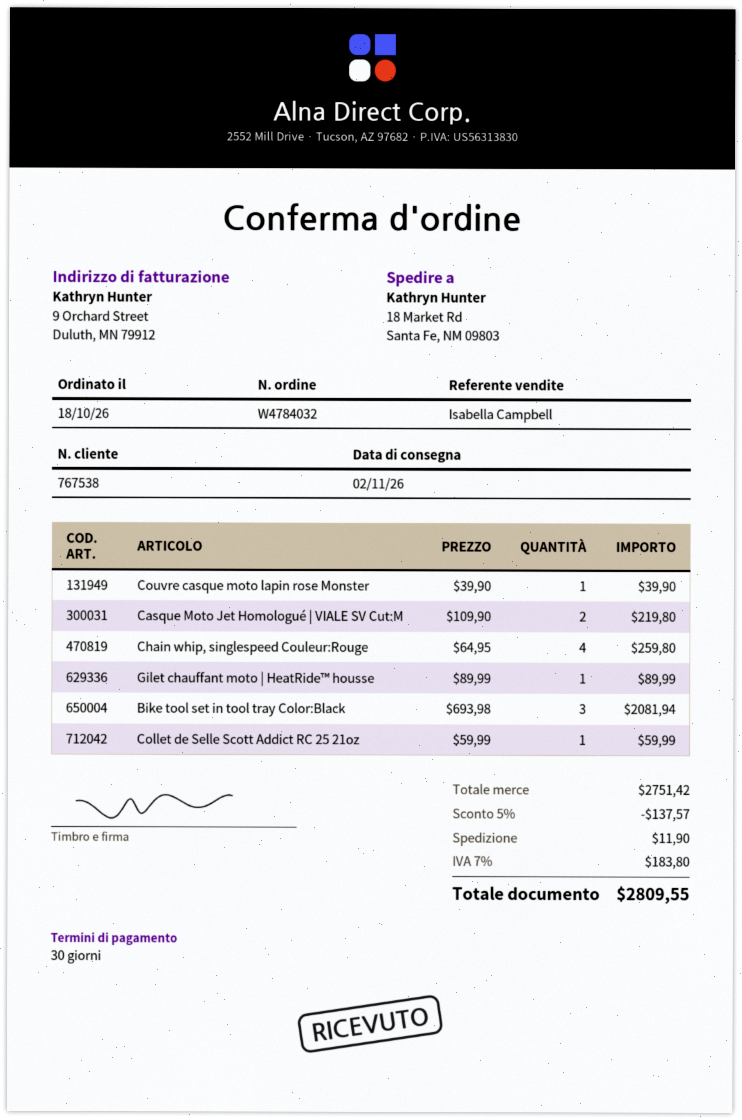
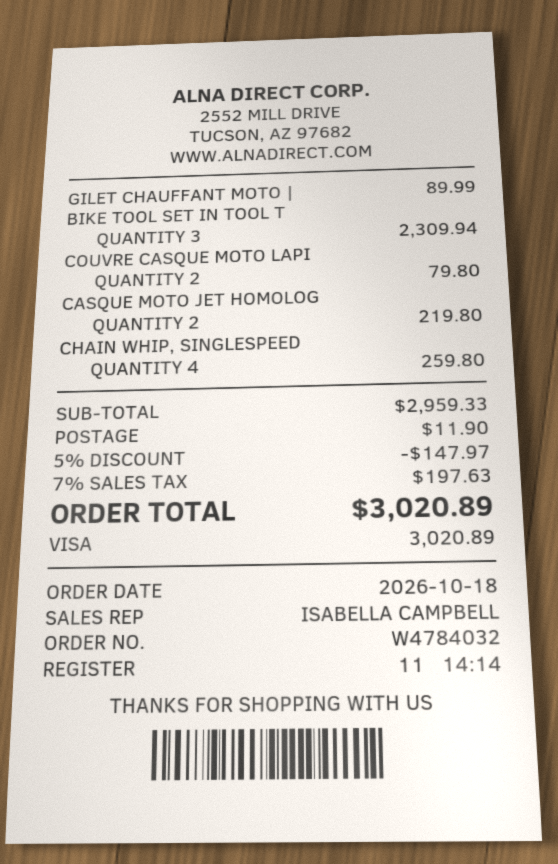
Couvre casque moto lapin rose Monster: 1 for 39.90 -> 2 for 79.80
Bike tool set in tool tray Color:Black: 3 for 2081.94 -> 3 for 2309.94
Collet de Selle Scott Addict RC 25 21oz: 1 for 59.99 -> none
subtotal: 2751.42 -> 2959.33
discount: 5% = 137.57 -> 5% = 147.97
tax: 7% = 183.80 -> 7% = 197.63
total: 2809.55 -> 3020.89

